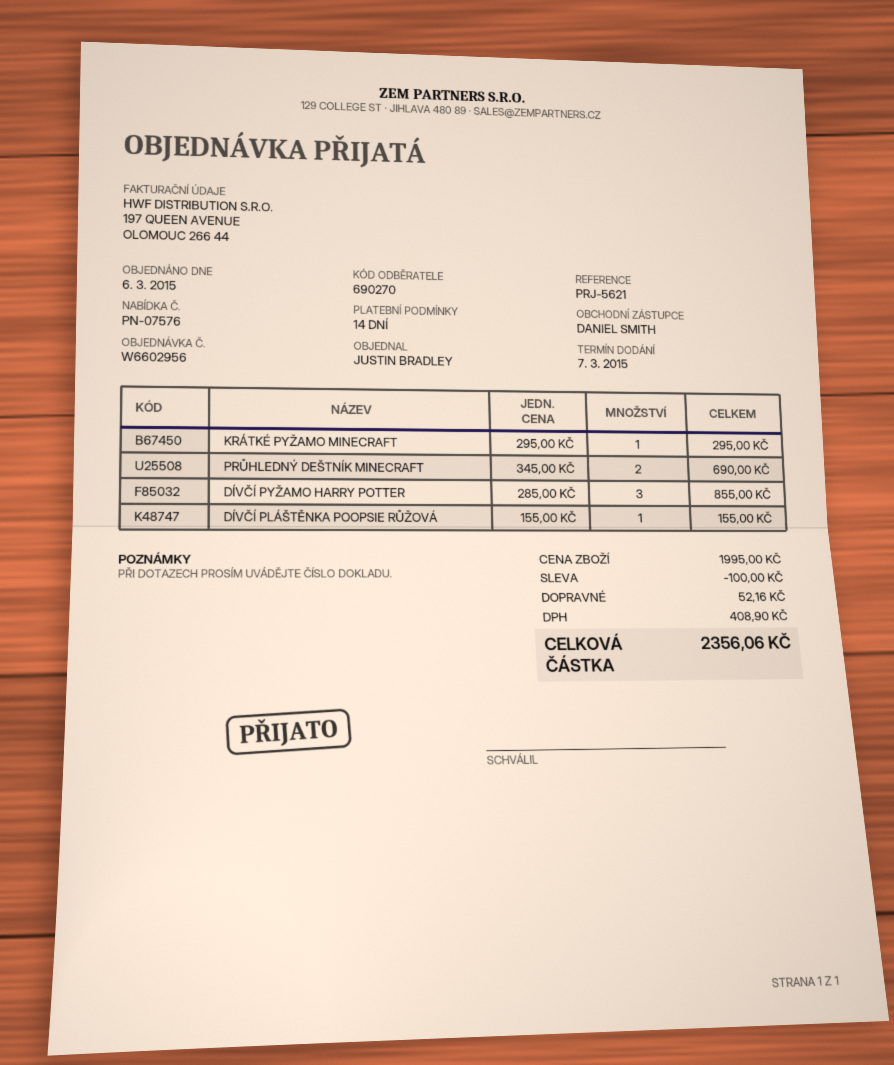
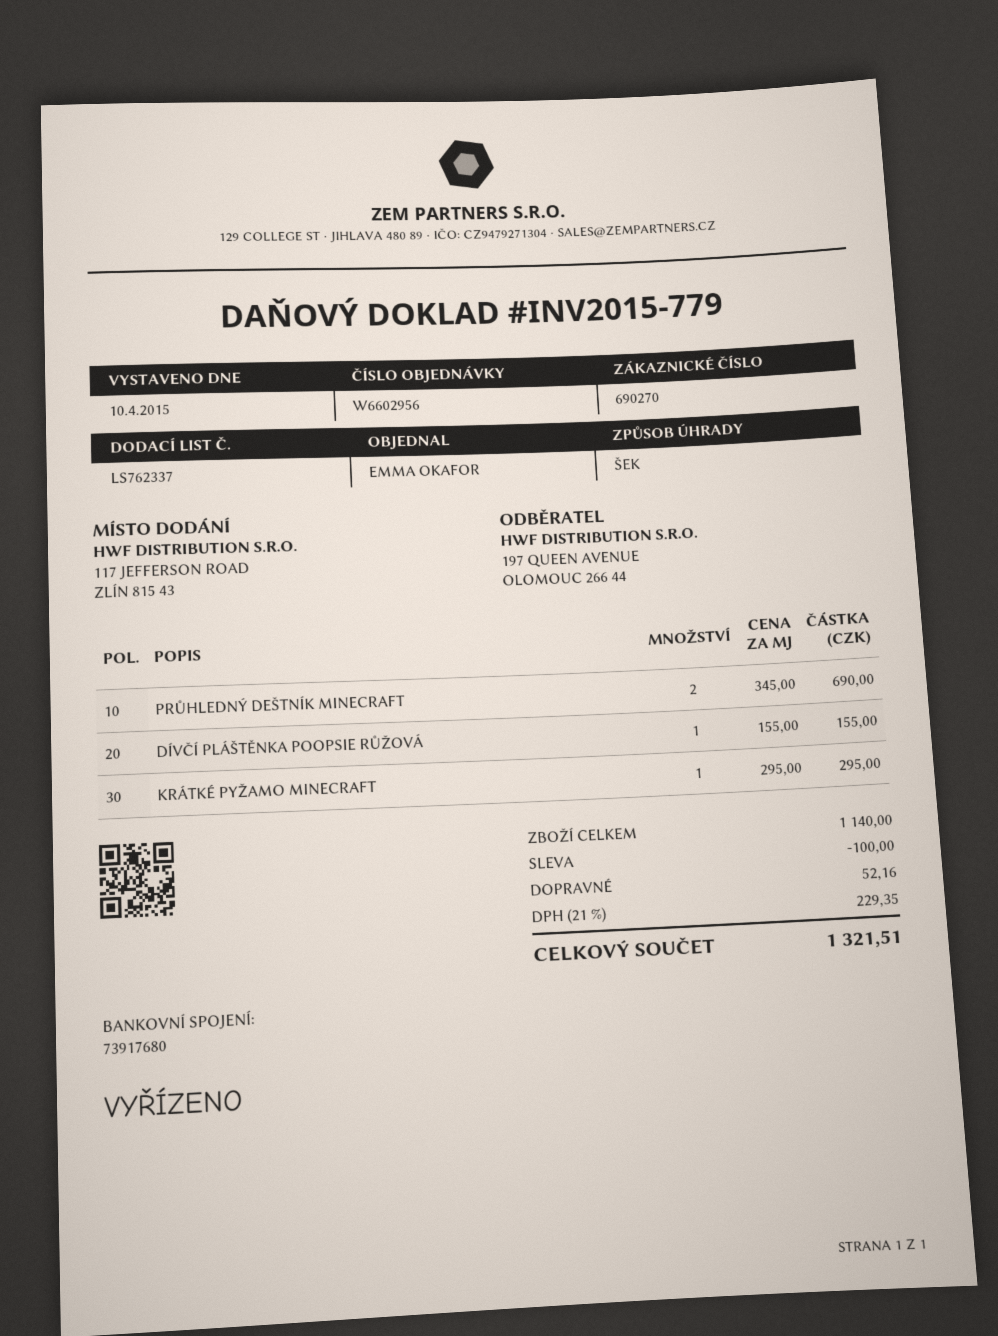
ordered by: JUSTIN BRADLEY -> EMMA OKAFOR
DÍVČÍ PYŽAMO HARRY POTTER: 3 x 285.00 = 855.00 -> none
subtotal: 1995.00 -> 1140.00
tax: 408.90 -> 229.35
total: 2356.06 -> 1321.51

